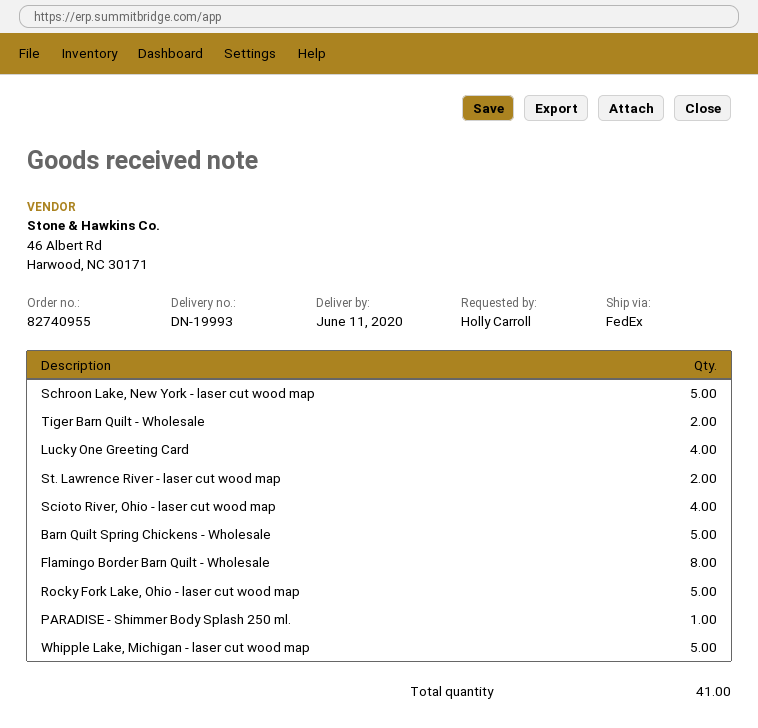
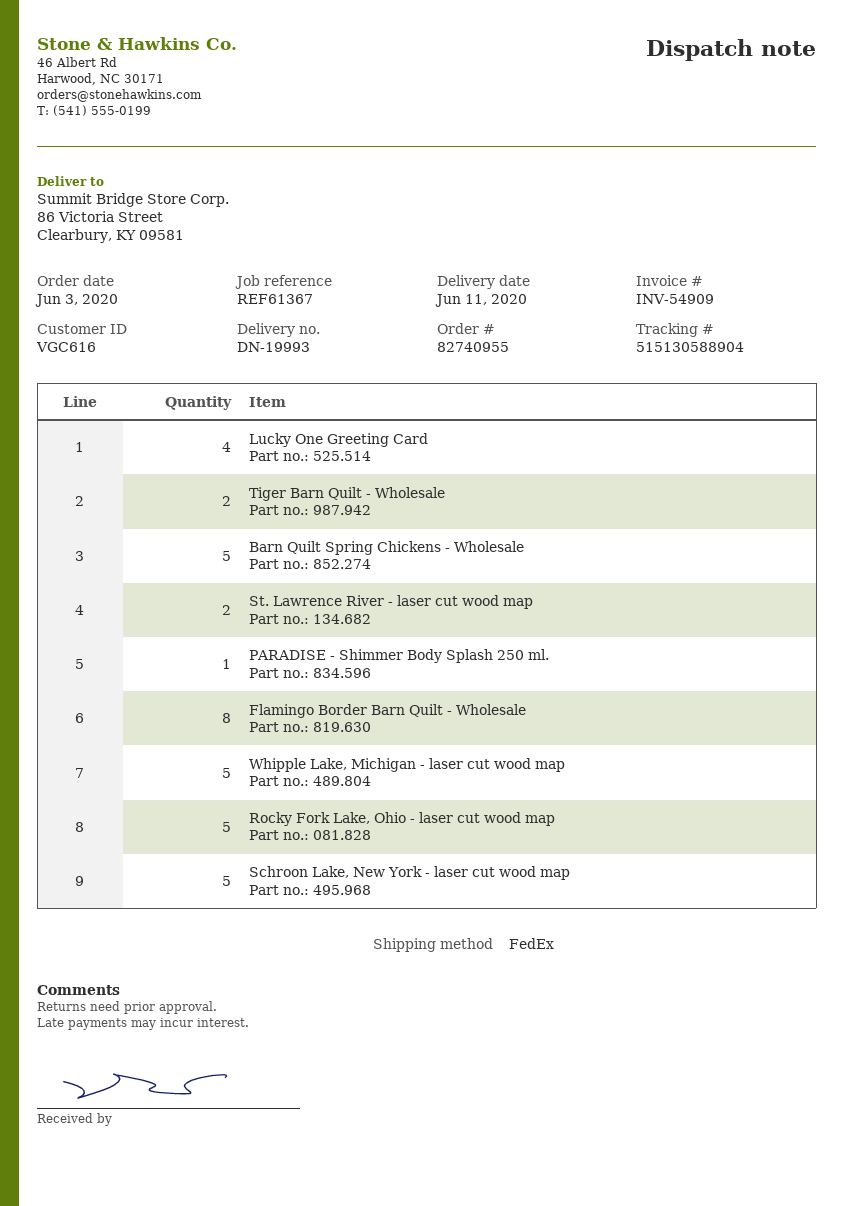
Scioto River, Ohio - laser cut wood map: 4 -> none

